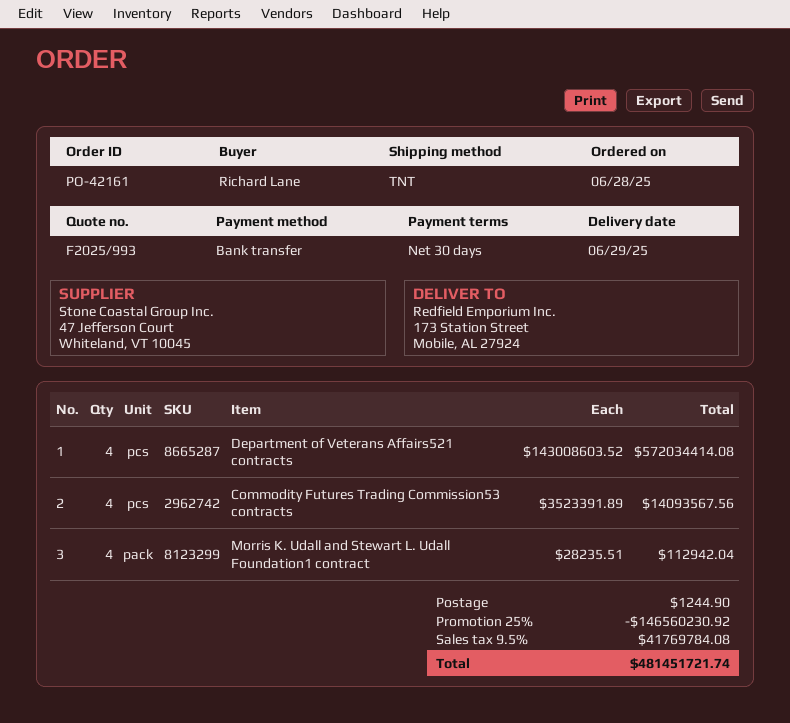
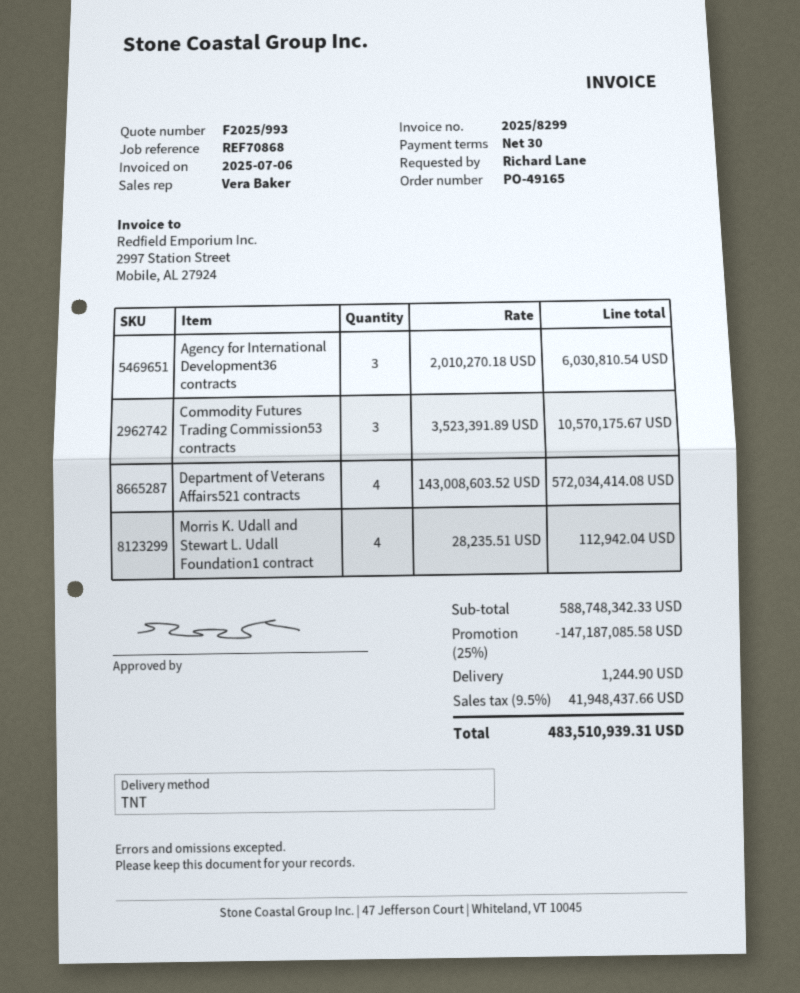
order number: PO-42161 -> PO-49165
Commodity Futures Trading Commission53 contracts: 4 x 3523391.89 = 14093567.56 -> 3 x 3523391.89 = 10570175.67
Agency for International Development36 contracts: none -> 3 x 2010270.18 = 6030810.54
discount: 25% = 146560230.92 -> 25% = 147187085.58
tax: 9.5% = 41769784.08 -> 9.5% = 41948437.66
total: 481451721.74 -> 483510939.31

